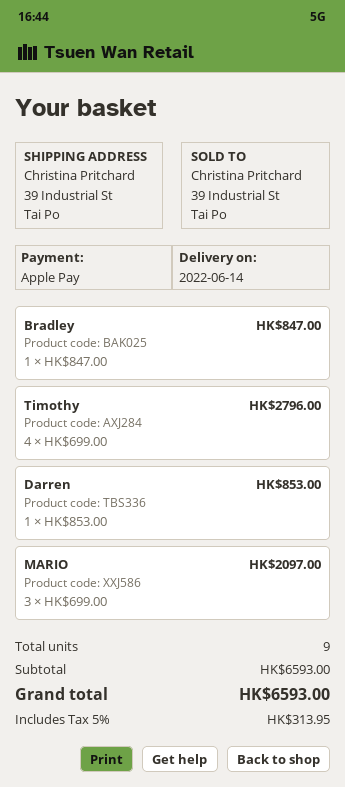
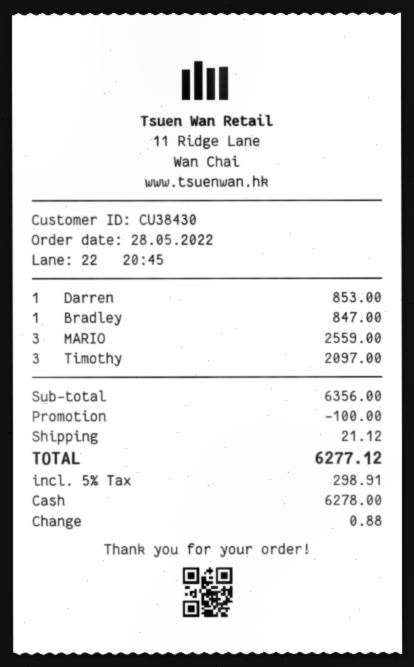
payment method: Apple Pay -> cash
Timothy: 4 for 2796.00 -> 3 for 2097.00
MARIO: 3 for 2097.00 -> 3 for 2559.00
subtotal: 6593.00 -> 6356.00
discount: none -> 100.00
shipping: none -> 21.12
tax: 5% = 313.95 -> 5% = 298.91
total: 6593.00 -> 6277.12

